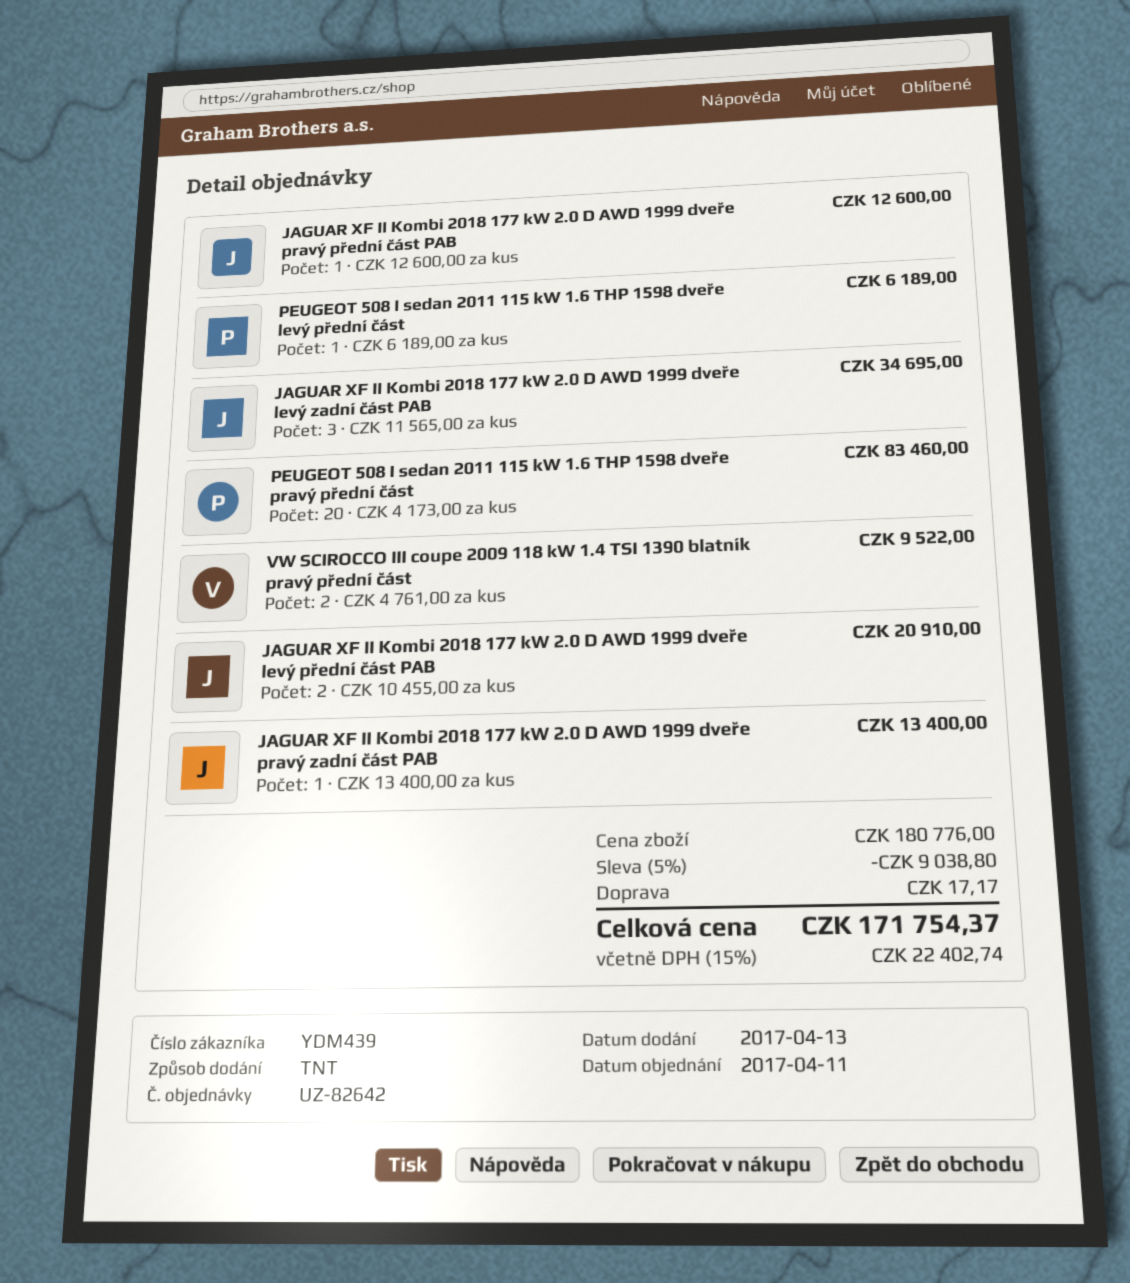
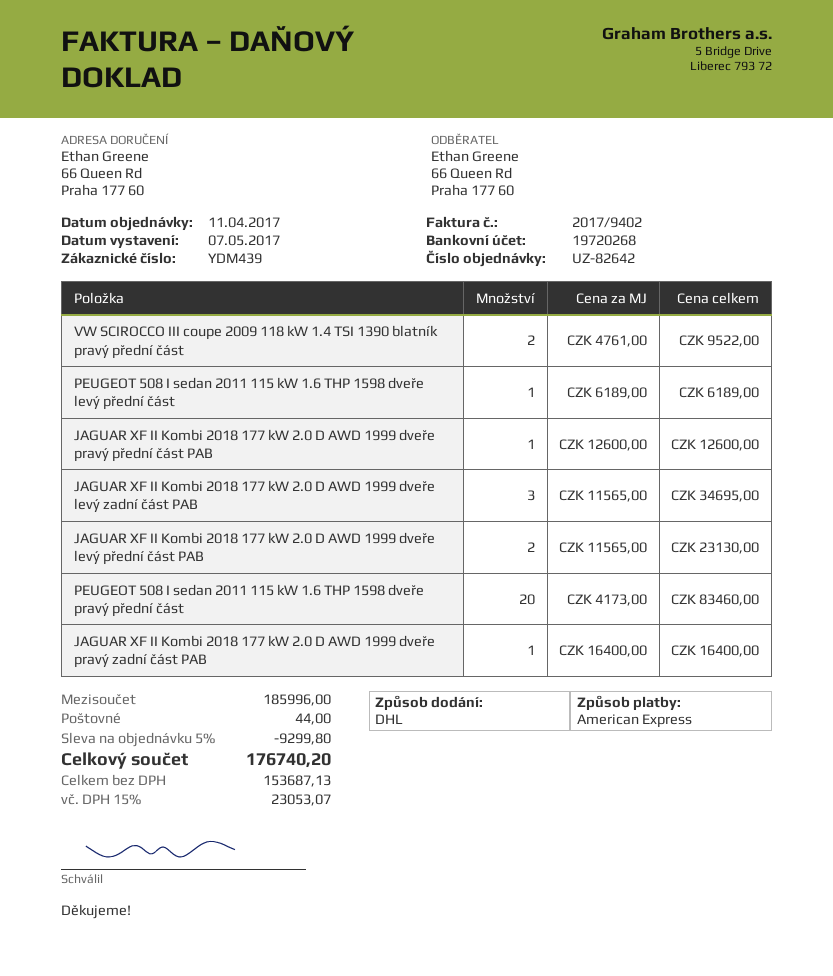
shipping method: TNT -> DHL
JAGUAR XF II Kombi 2018 177 kW 2.0 D AWD 1999 dveře levý přední část PAB: 2 x 10455.00 = 20910.00 -> 2 x 11565.00 = 23130.00
JAGUAR XF II Kombi 2018 177 kW 2.0 D AWD 1999 dveře pravý zadní část PAB: 1 x 13400.00 = 13400.00 -> 1 x 16400.00 = 16400.00
subtotal: 180776.00 -> 185996.00
discount: 5% = 9038.80 -> 5% = 9299.80
shipping: 17.17 -> 44.00
tax: 15% = 22402.74 -> 15% = 23053.07
total: 171754.37 -> 176740.20

